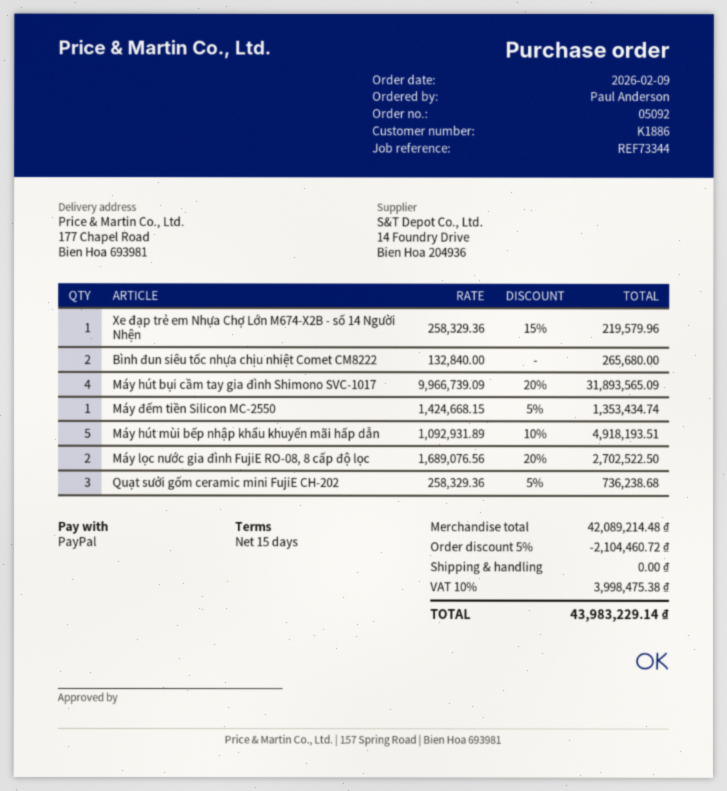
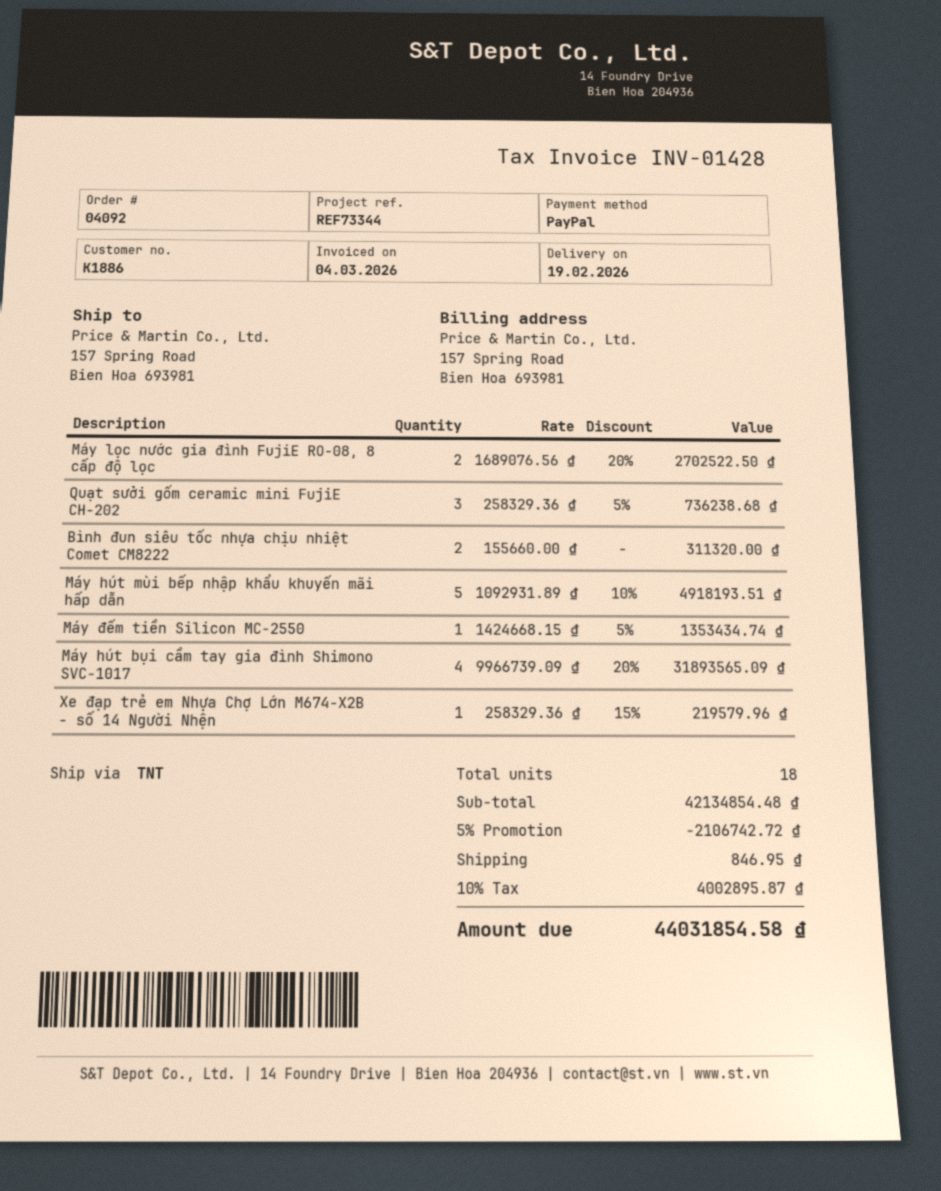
order number: 05092 -> 04092
ship to: 177 Chapel Road, Bien Hoa 693981 -> 157 Spring Road, Bien Hoa 693981
Bình đun siêu tốc nhựa chịu nhiệt Comet CM8222: 2 x 132840.00 = 265680.00 -> 2 x 155660.00 = 311320.00
subtotal: 42089214.48 -> 42134854.48
discount: 5% = 2104460.72 -> 5% = 2106742.72
shipping: 0.00 -> 846.95
tax: 10% = 3998475.38 -> 10% = 4002895.87
total: 43983229.14 -> 44031854.58

